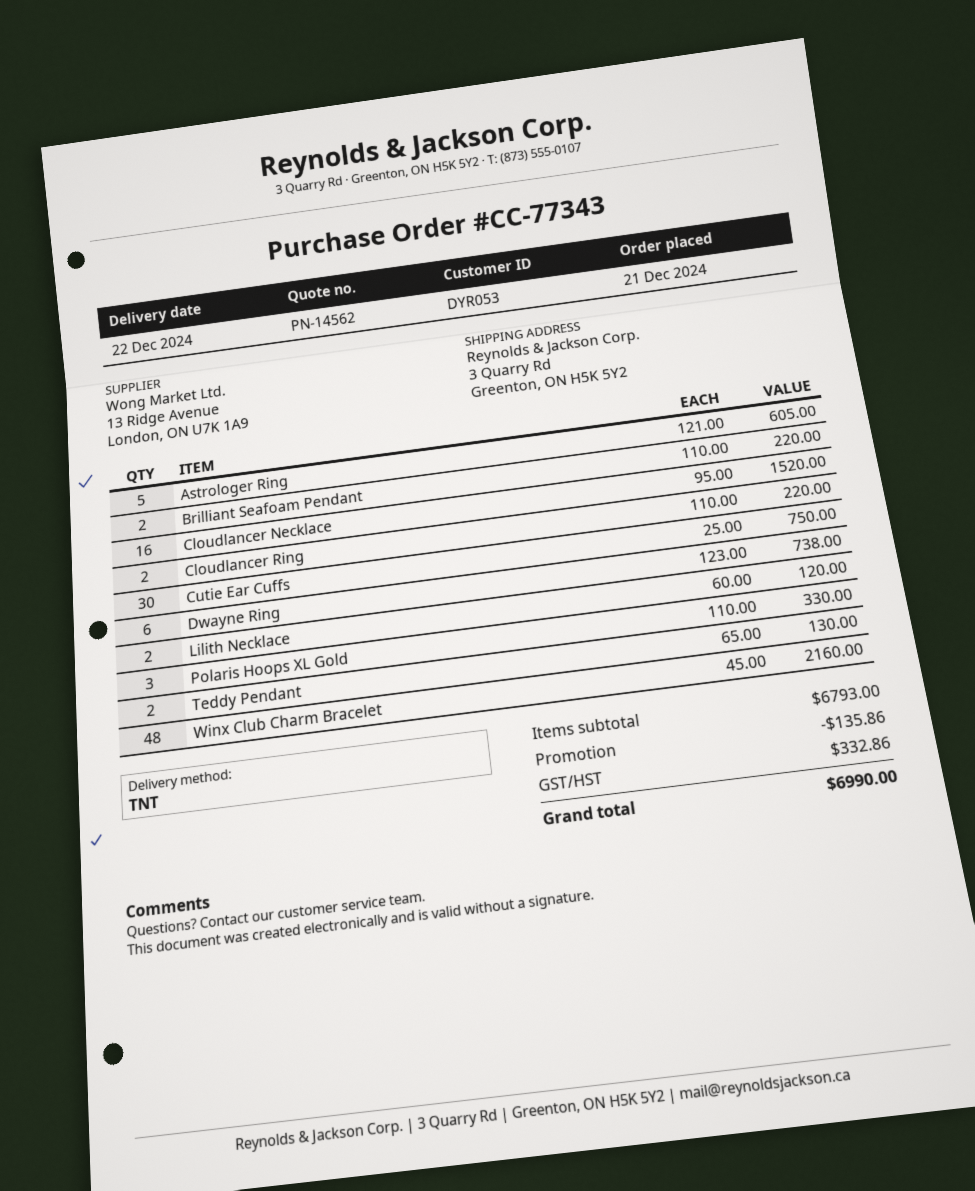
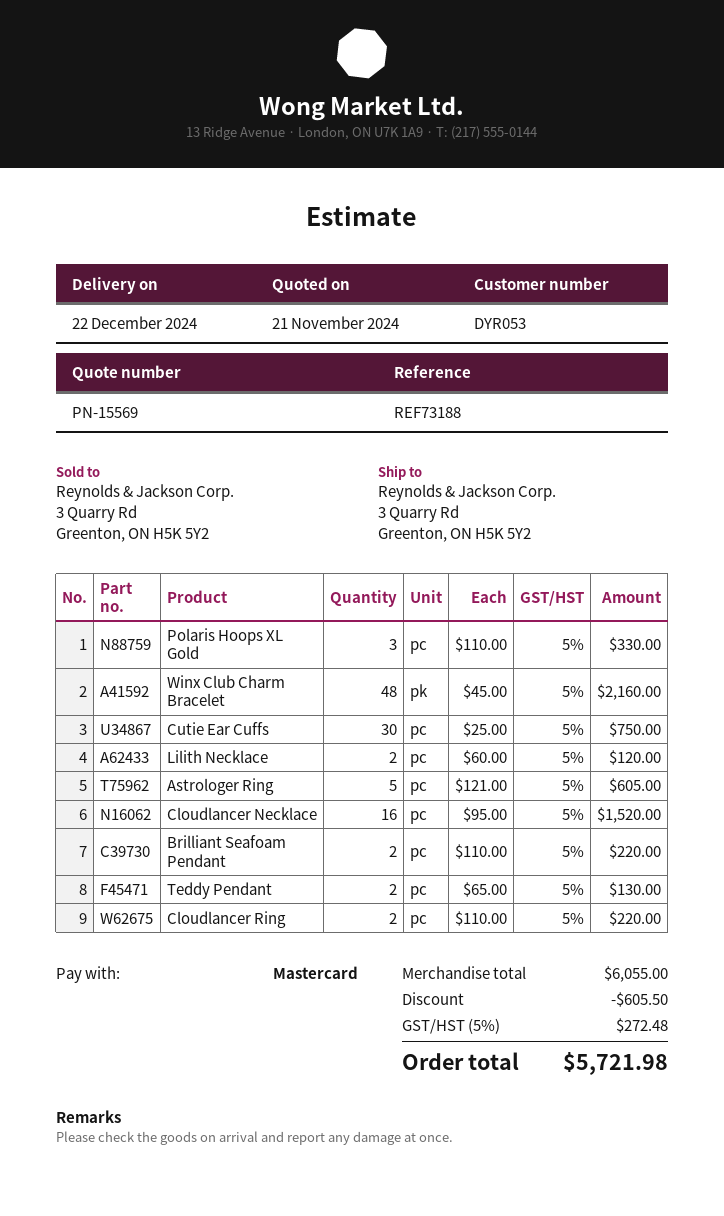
quote number: PN-14562 -> PN-15569
Dwayne Ring: 6 x 123.00 = 738.00 -> none
subtotal: 6793.00 -> 6055.00
discount: 135.86 -> 605.50
tax: 332.86 -> 272.48
total: 6990.00 -> 5721.98

